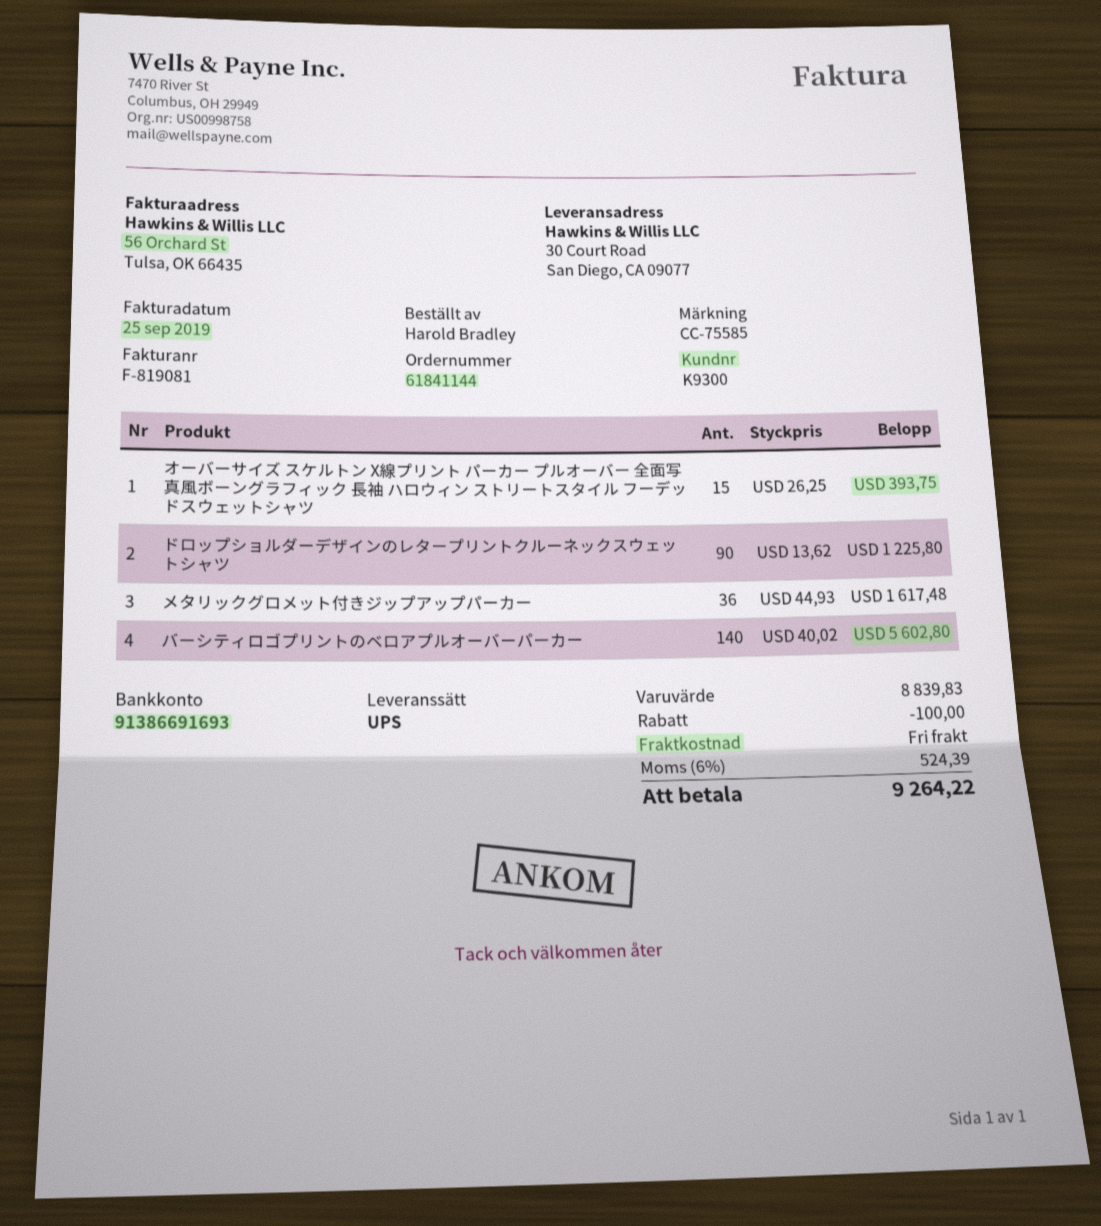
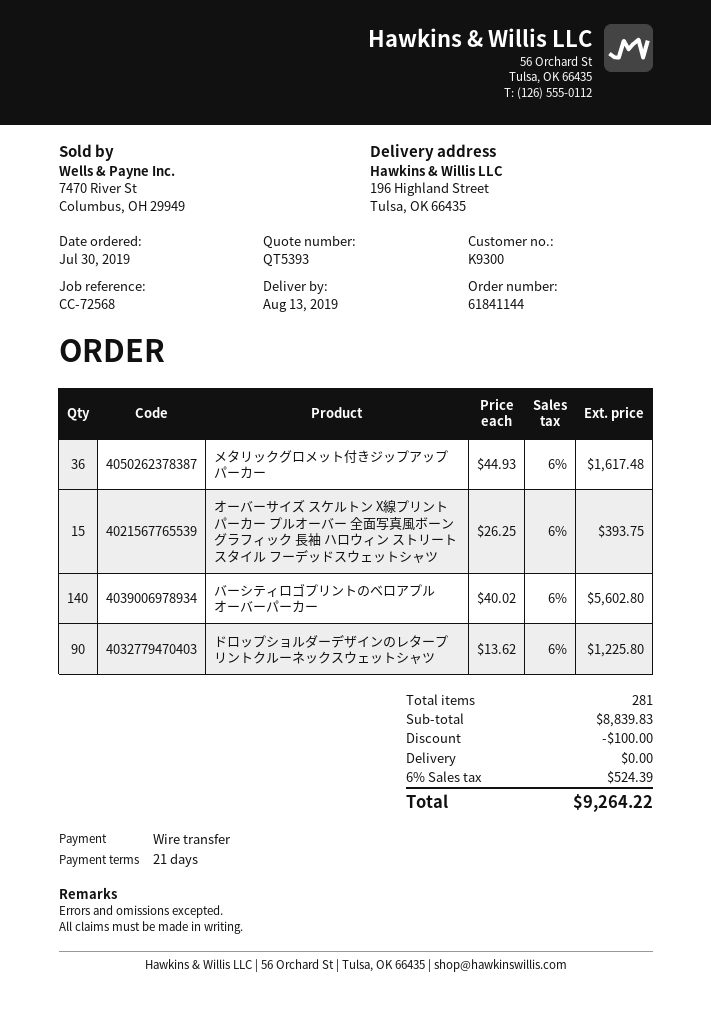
reference: CC-75585 -> CC-72568
ship to: 30 Court Road, San Diego, CA 09077 -> 196 Highland Street, Tulsa, OK 66435

